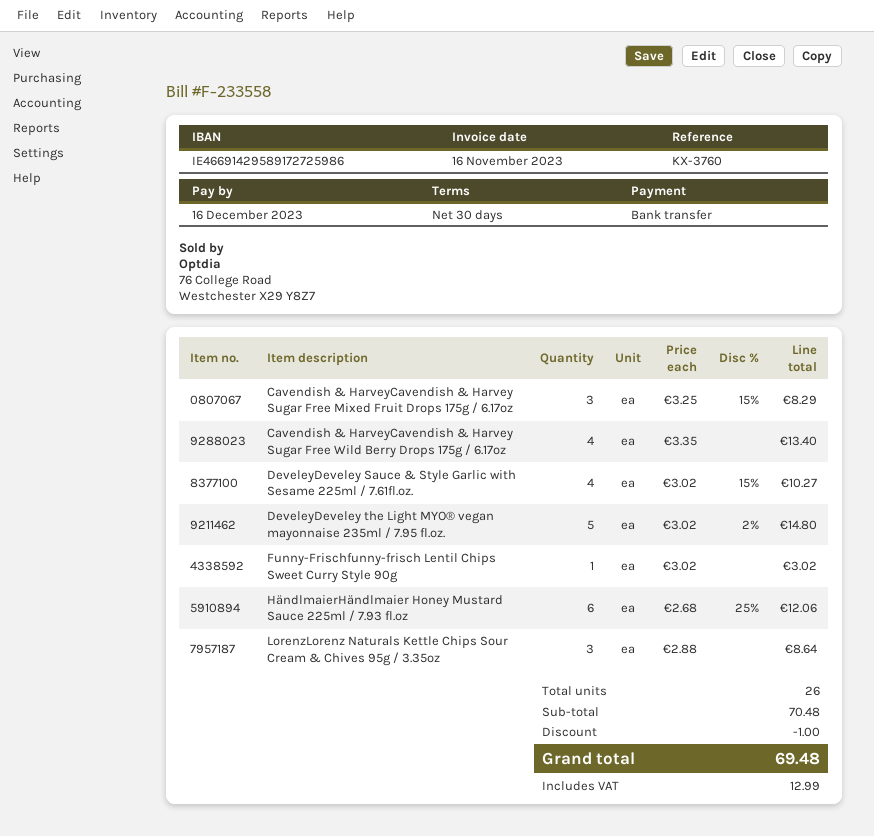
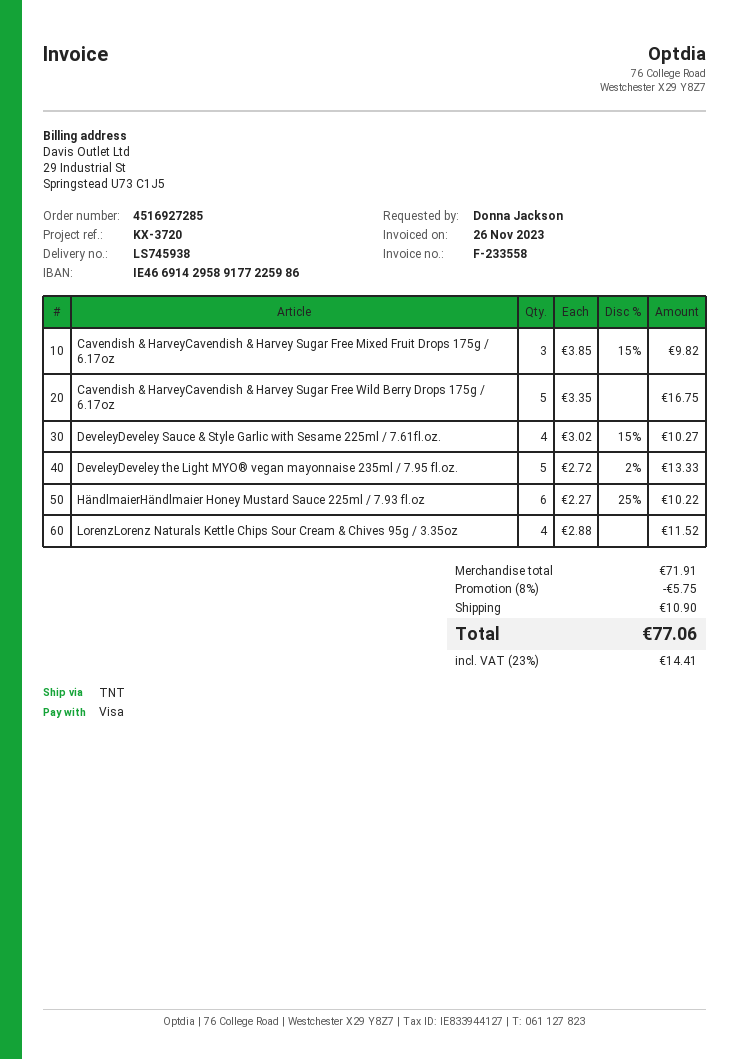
invoice date: 2023-11-16 -> 2023-11-26
reference: KX-3760 -> KX-3720
payment method: bank transfer -> Visa
bank account: IE46691429589172725986 -> IE46691429589177225986
Cavendish & HarveyCavendish & Harvey Sugar Free Mixed Fruit Drops 175g / 6.17oz: 3 x 3.25 - 15% = 8.29 -> 3 x 3.85 - 15% = 9.82
Cavendish & HarveyCavendish & Harvey Sugar Free Wild Berry Drops 175g / 6.17oz: 4 x 3.35 = 13.40 -> 5 x 3.35 = 16.75
DeveleyDeveley the Light MYO® vegan mayonnaise 235ml / 7.95 fl.oz.: 5 x 3.02 - 2% = 14.80 -> 5 x 2.72 - 2% = 13.33
Funny-Frischfunny-frisch Lentil Chips Sweet Curry Style 90g: 1 x 3.02 = 3.02 -> none
HändlmaierHändlmaier Honey Mustard Sauce 225ml / 7.93 fl.oz: 6 x 2.68 - 25% = 12.06 -> 6 x 2.27 - 25% = 10.22
LorenzLorenz Naturals Kettle Chips Sour Cream & Chives 95g / 3.35oz: 3 x 2.88 = 8.64 -> 4 x 2.88 = 11.52
subtotal: 70.48 -> 71.91
discount: 1.00 -> 5.75
shipping: none -> 10.90
tax: 12.99 -> 14.41
total: 69.48 -> 77.06

